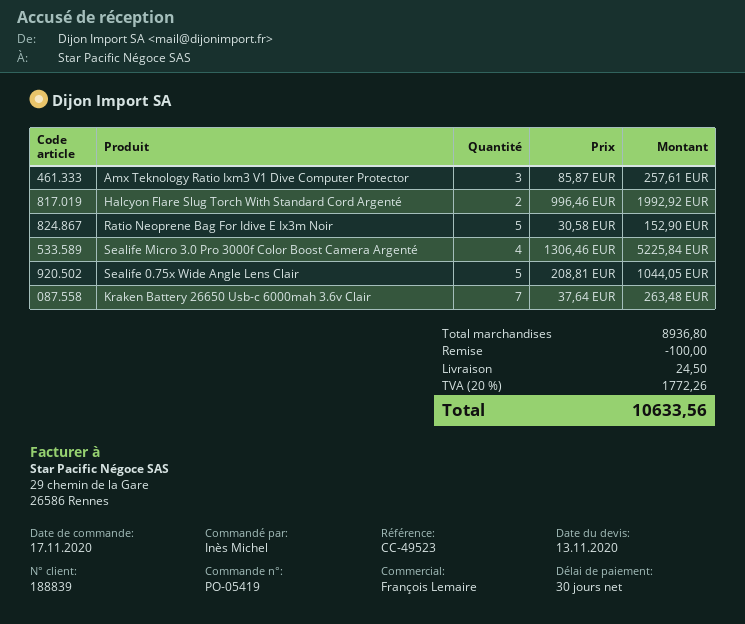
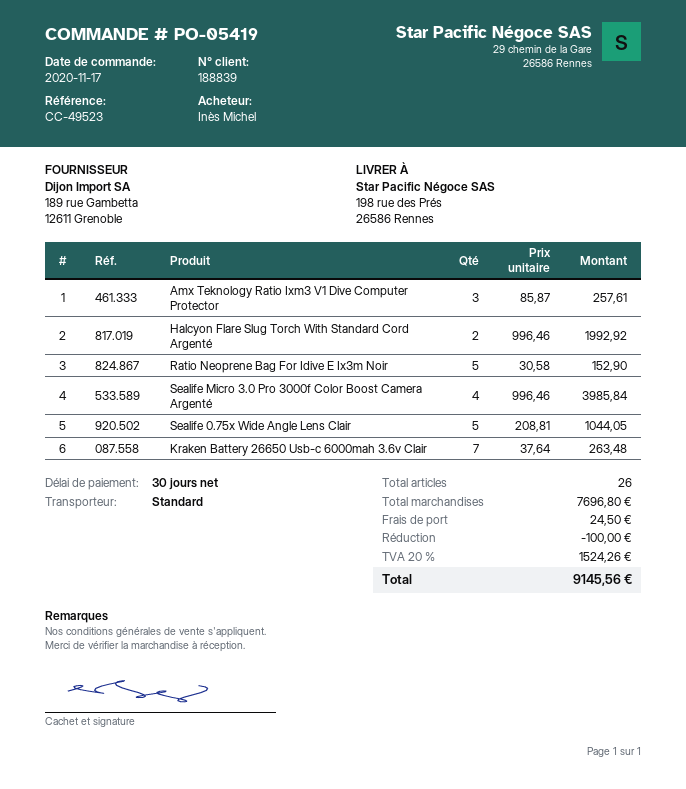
Sealife Micro 3.0 Pro 3000f Color Boost Camera Argenté: 4 x 1306.46 = 5225.84 -> 4 x 996.46 = 3985.84
subtotal: 8936.80 -> 7696.80
tax: 20% = 1772.26 -> 20% = 1524.26
total: 10633.56 -> 9145.56

